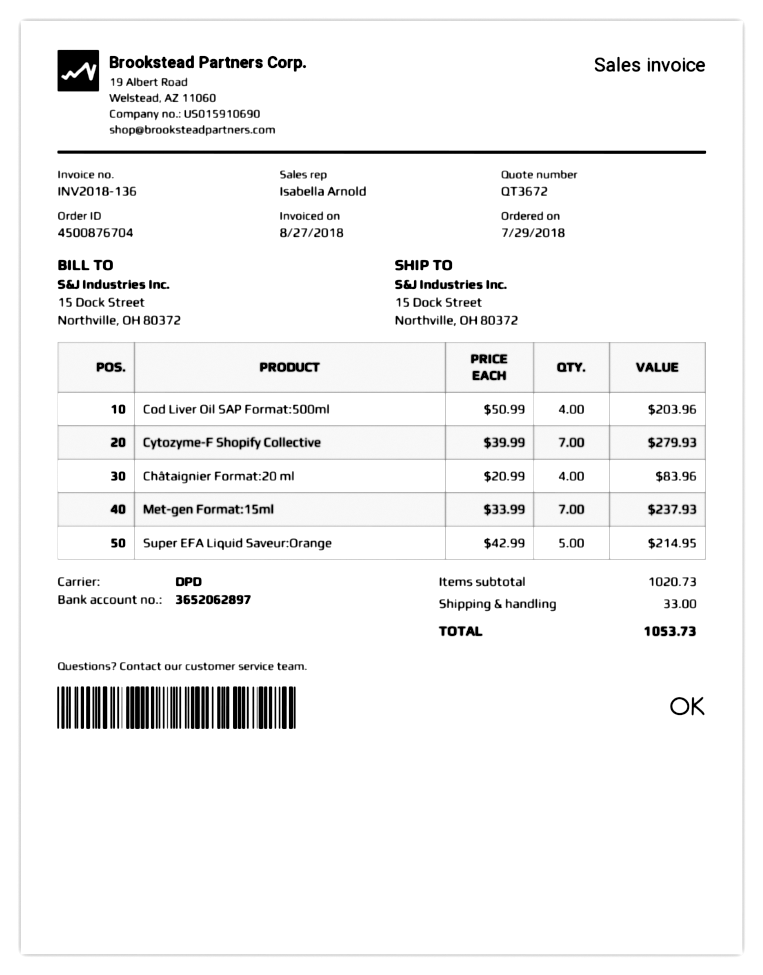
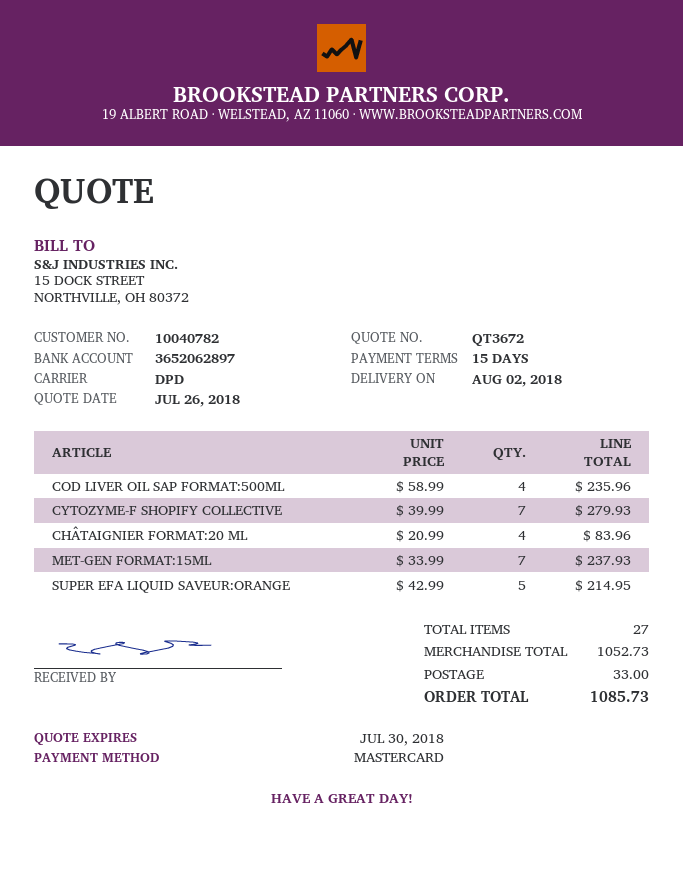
Cod Liver Oil SAP Format:500ml: 4 x 50.99 = 203.96 -> 4 x 58.99 = 235.96
subtotal: 1020.73 -> 1052.73
total: 1053.73 -> 1085.73

